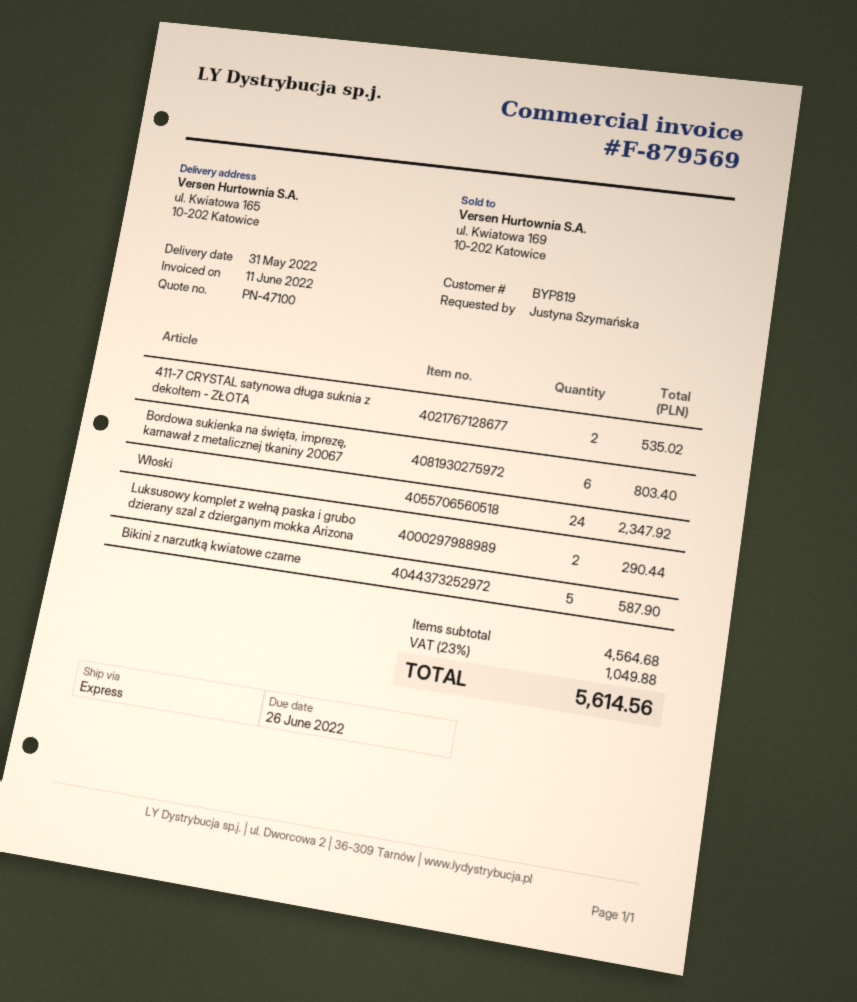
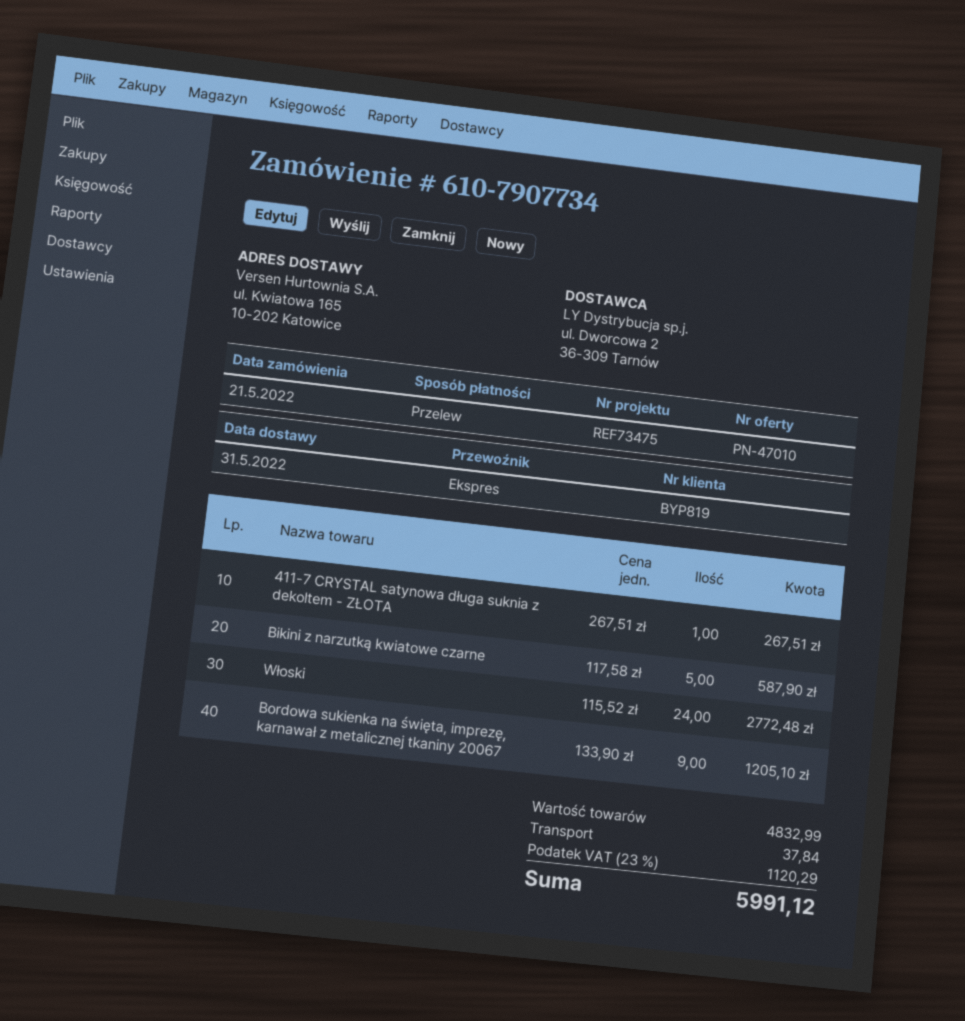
quote number: PN-47100 -> PN-47010
411-7 CRYSTAL satynowa długa suknia z dekoltem - ZŁOTA: 2 for 535.02 -> 1 for 267.51
Bordowa sukienka na święta, imprezę, karnawał z metalicznej tkaniny 20067: 6 for 803.40 -> 9 for 1205.10
Włoski: 24 for 2347.92 -> 24 for 2772.48
Luksusowy komplet z wełną paska i grubo dzierany szal z dzierganym mokka Arizona: 2 for 290.44 -> none
subtotal: 4564.68 -> 4832.99
shipping: none -> 37.84
tax: 23% = 1049.88 -> 23% = 1120.29
total: 5614.56 -> 5991.12

